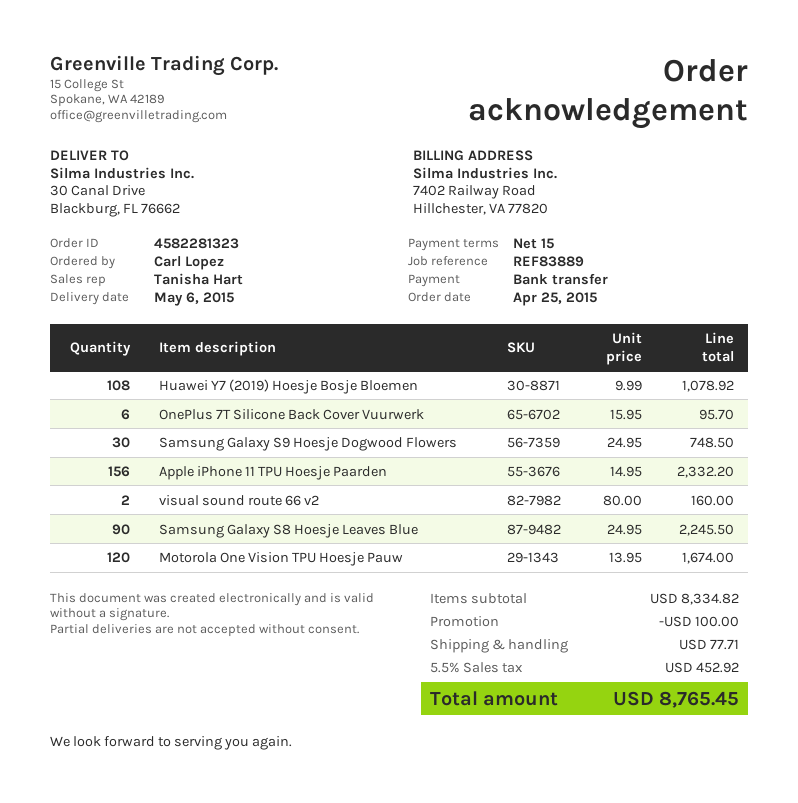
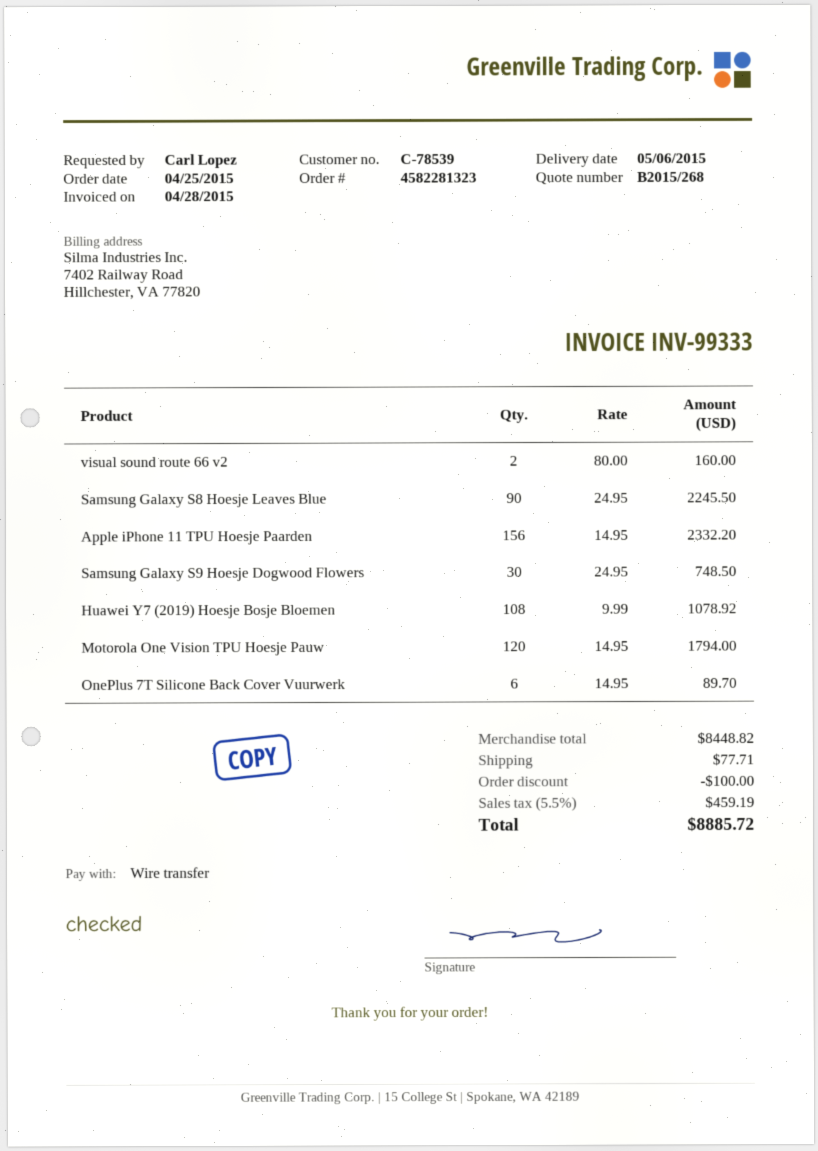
OnePlus 7T Silicone Back Cover Vuurwerk: 6 x 15.95 = 95.70 -> 6 x 14.95 = 89.70
Motorola One Vision TPU Hoesje Pauw: 120 x 13.95 = 1674.00 -> 120 x 14.95 = 1794.00
subtotal: 8334.82 -> 8448.82
tax: 5.5% = 452.92 -> 5.5% = 459.19
total: 8765.45 -> 8885.72

